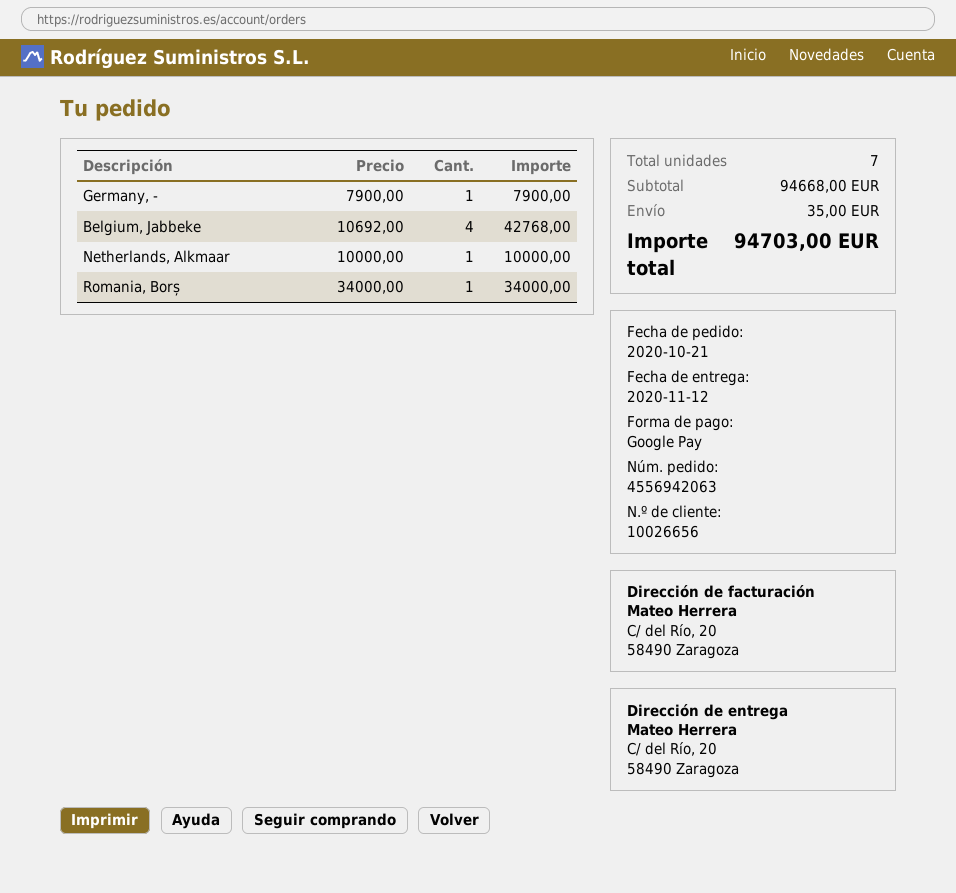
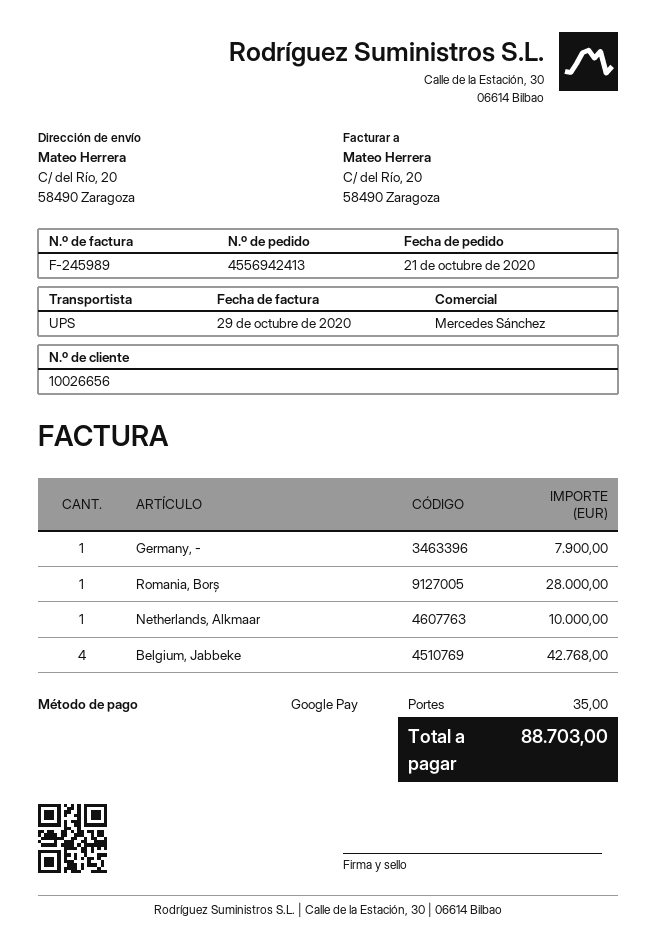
order number: 4556942063 -> 4556942413
Romania, Borș: 1 for 34000.00 -> 1 for 28000.00
total: 94703.00 -> 88703.00

